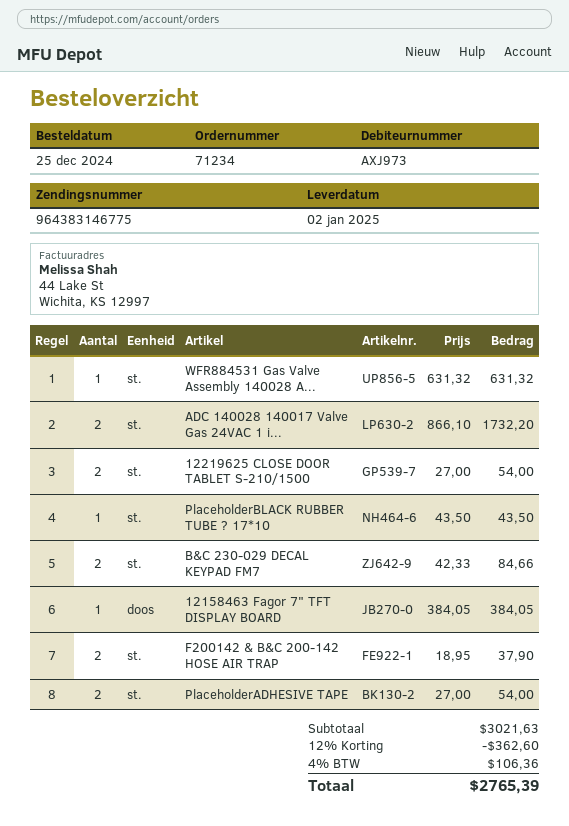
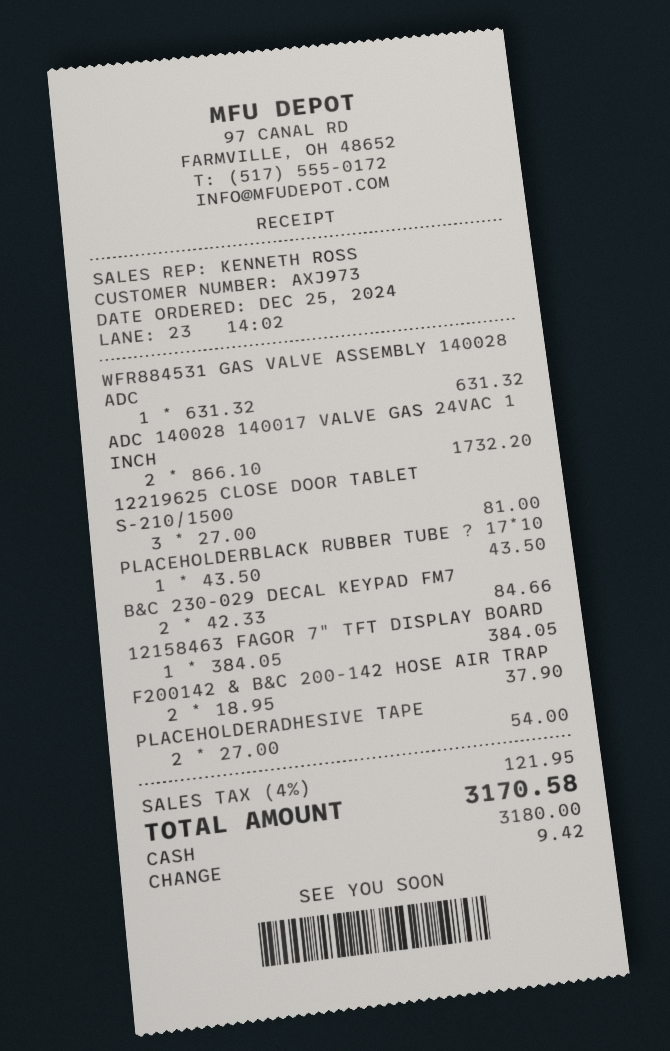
12219625 CLOSE DOOR TABLET S-210/1500: 2 x 27.00 = 54.00 -> 3 x 27.00 = 81.00
discount: 12% = 362.60 -> none
tax: 4% = 106.36 -> 4% = 121.95
total: 2765.39 -> 3170.58

